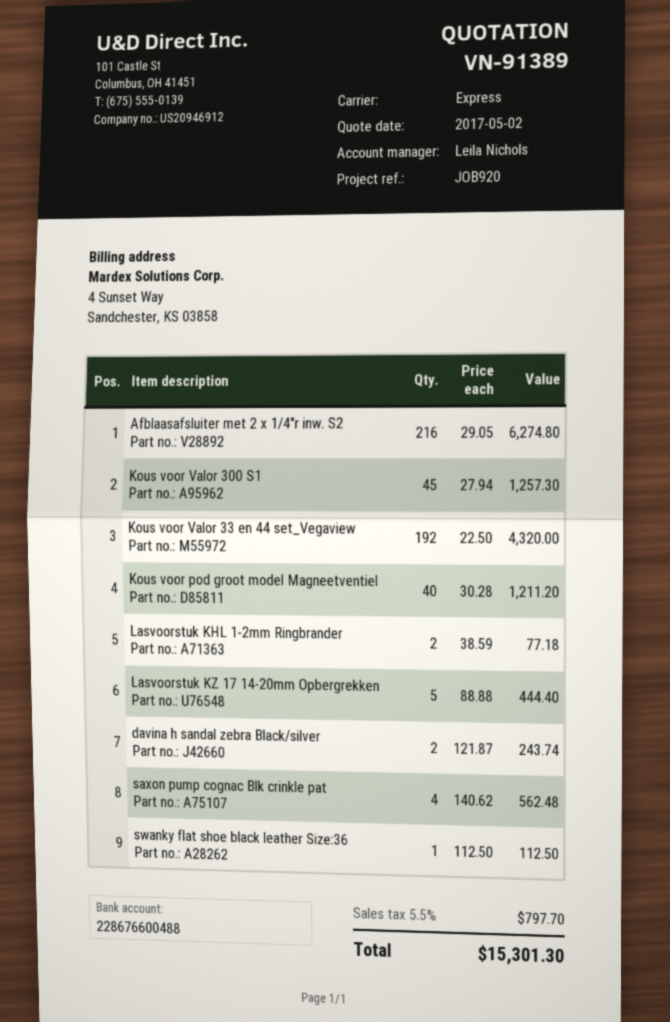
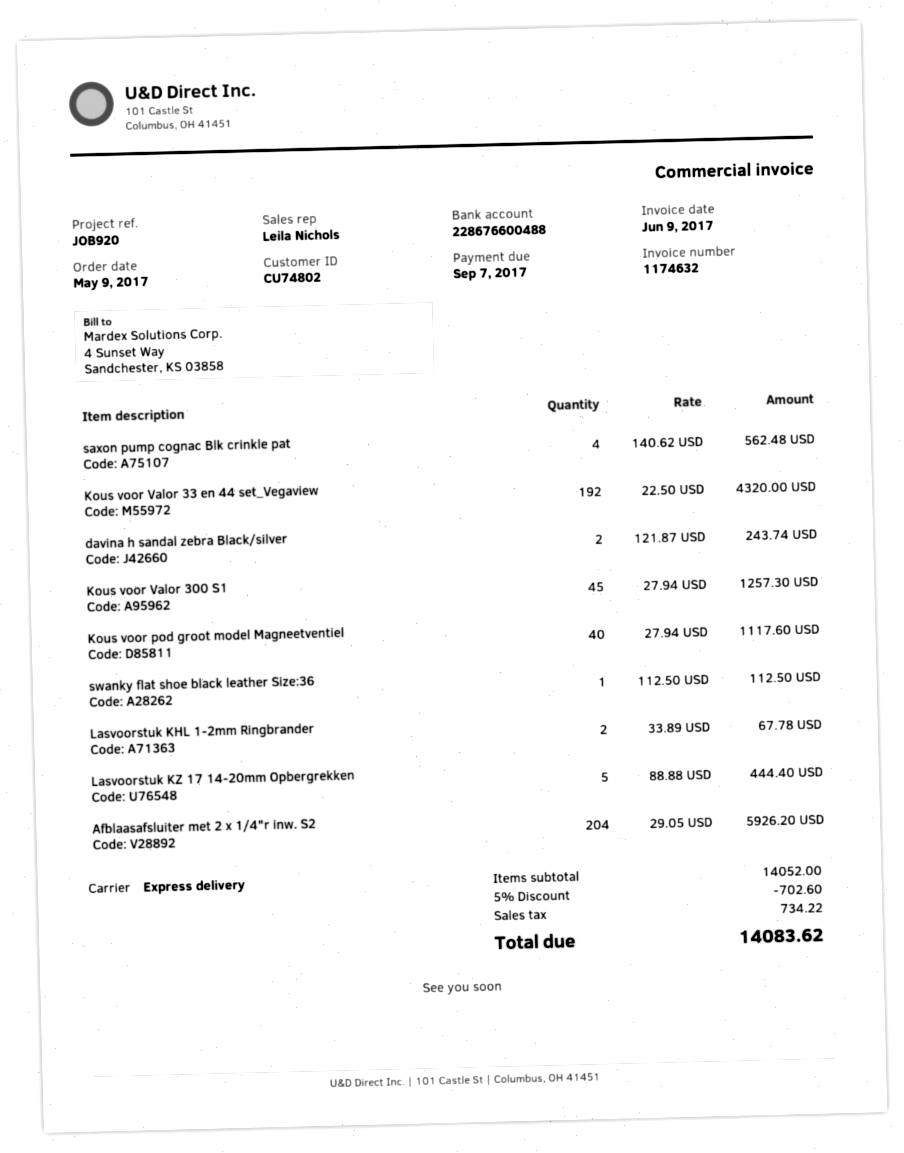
Afblaasafsluiter met 2 x 1/4"r inw. S2: 216 x 29.05 = 6274.80 -> 204 x 29.05 = 5926.20
Kous voor pod groot model Magneetventiel: 40 x 30.28 = 1211.20 -> 40 x 27.94 = 1117.60
Lasvoorstuk KHL 1-2mm Ringbrander: 2 x 38.59 = 77.18 -> 2 x 33.89 = 67.78
discount: none -> 5% = 702.60
tax: 797.70 -> 734.22
total: 15301.30 -> 14083.62

